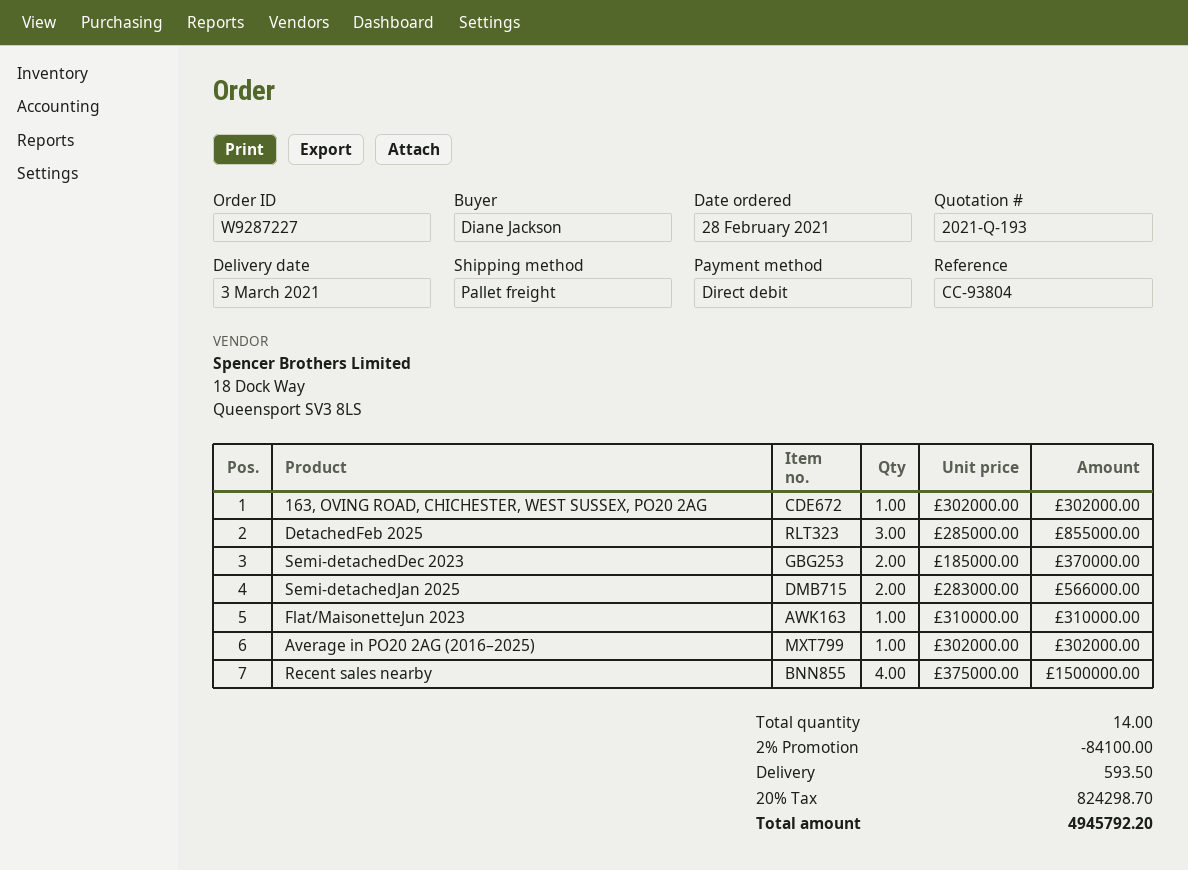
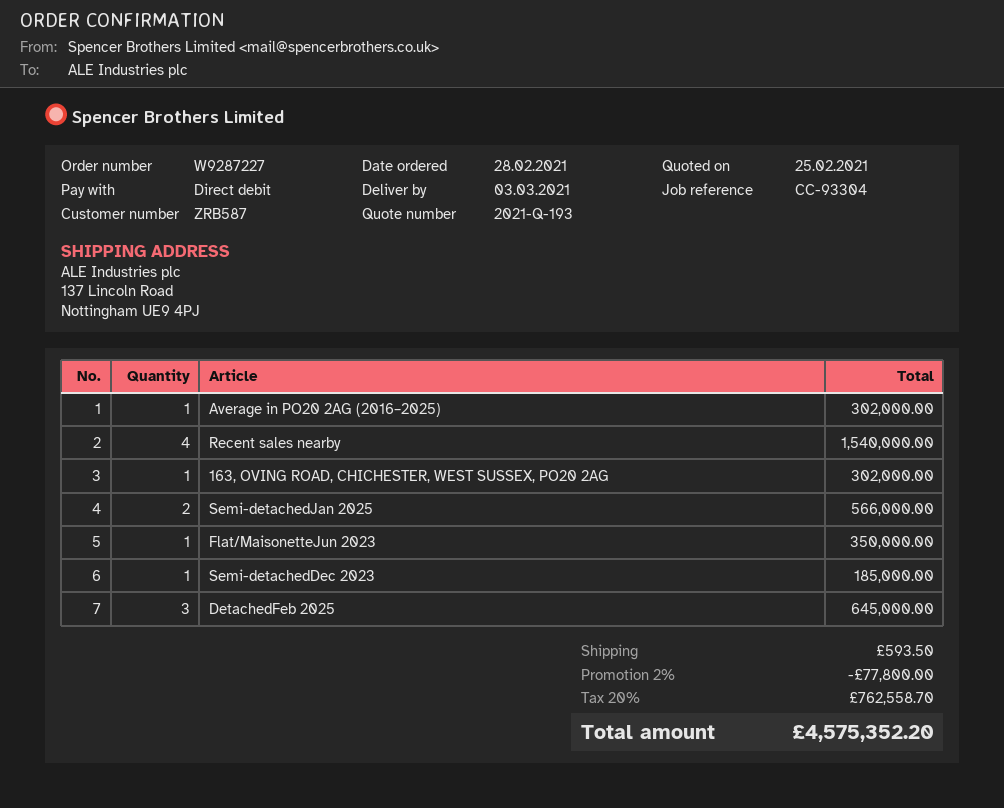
reference: CC-93804 -> CC-93304
DetachedFeb 2025: 3 for 855000.00 -> 3 for 645000.00
Semi-detachedDec 2023: 2 for 370000.00 -> 1 for 185000.00
Flat/MaisonetteJun 2023: 1 for 310000.00 -> 1 for 350000.00
Recent sales nearby: 4 for 1500000.00 -> 4 for 1540000.00
discount: 2% = 84100.00 -> 2% = 77800.00
tax: 20% = 824298.70 -> 20% = 762558.70
total: 4945792.20 -> 4575352.20

